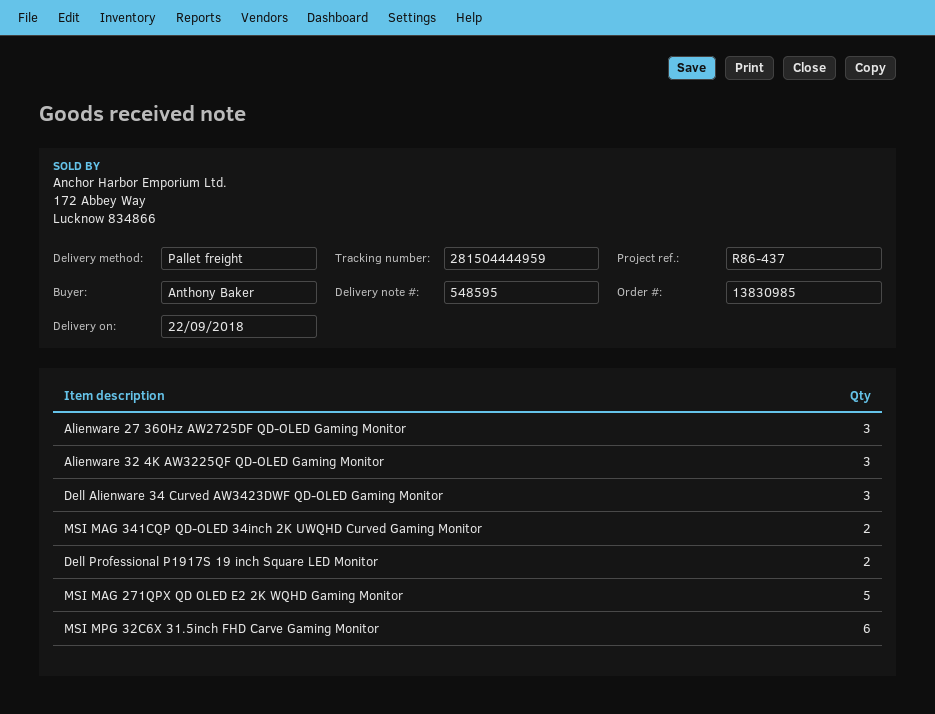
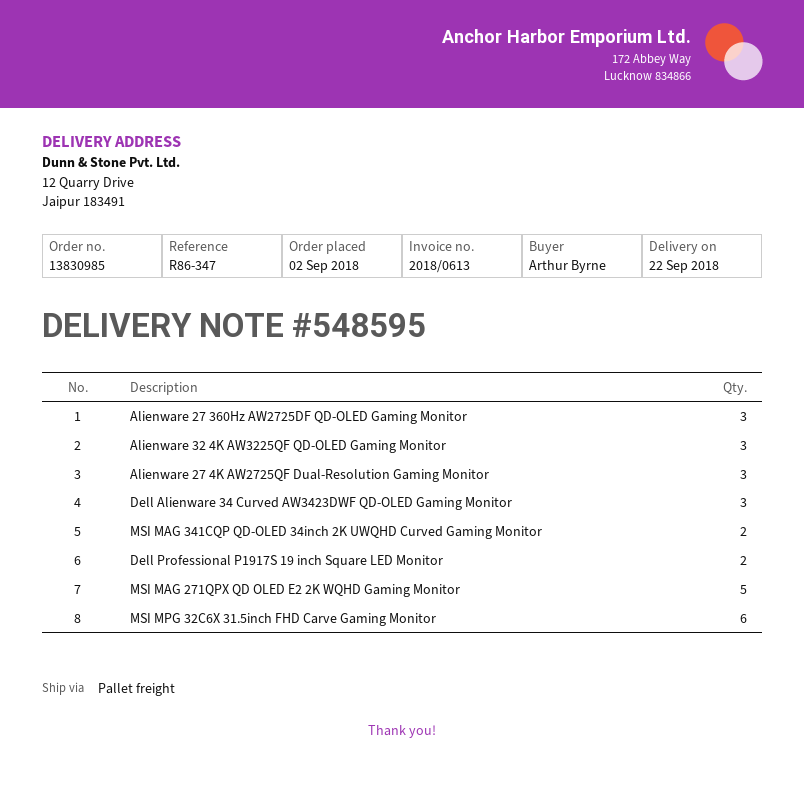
reference: R86-437 -> R86-347
ordered by: Anthony Baker -> Arthur Byrne
Alienware 27 4K AW2725QF Dual-Resolution Gaming Monitor: none -> 3

